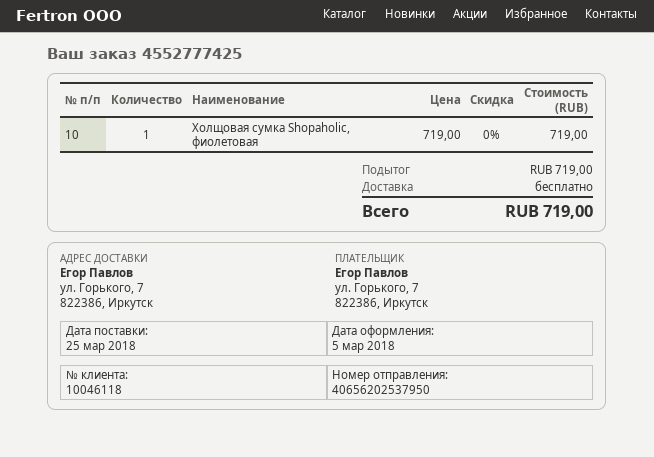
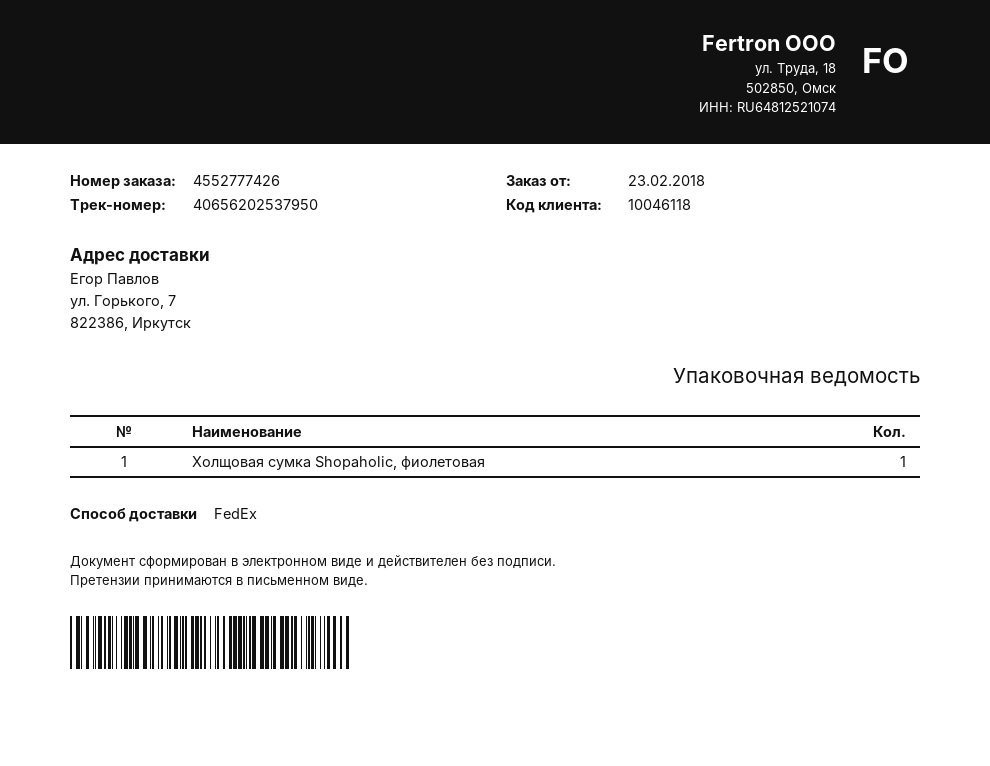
order number: 4552777425 -> 4552777426
order date: 2018-03-05 -> 2018-02-23

